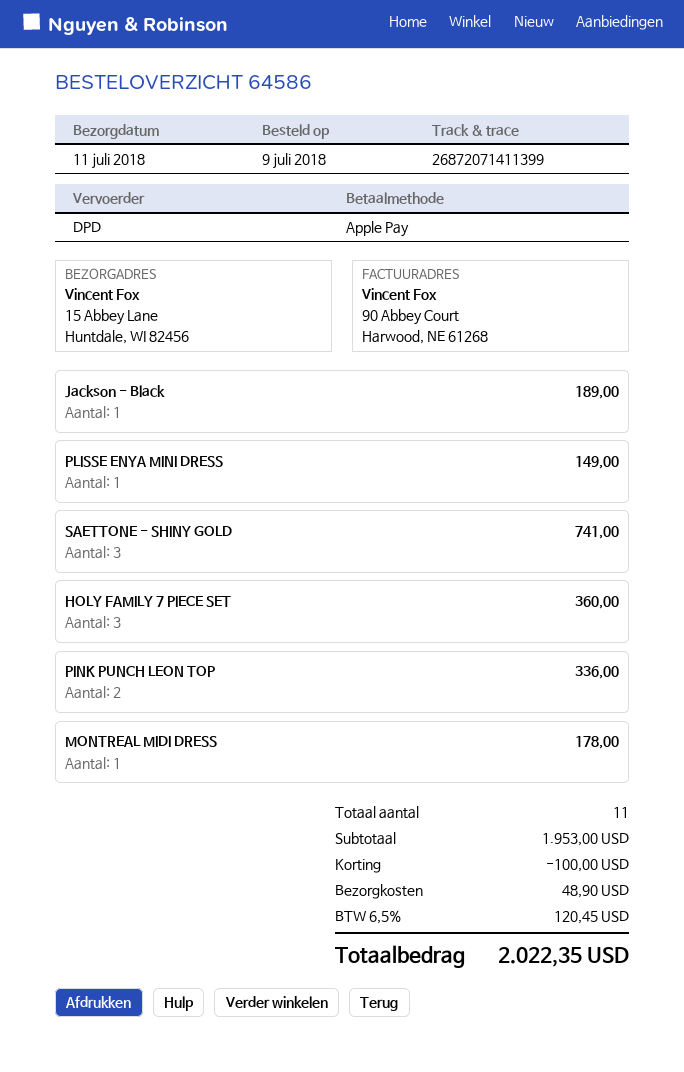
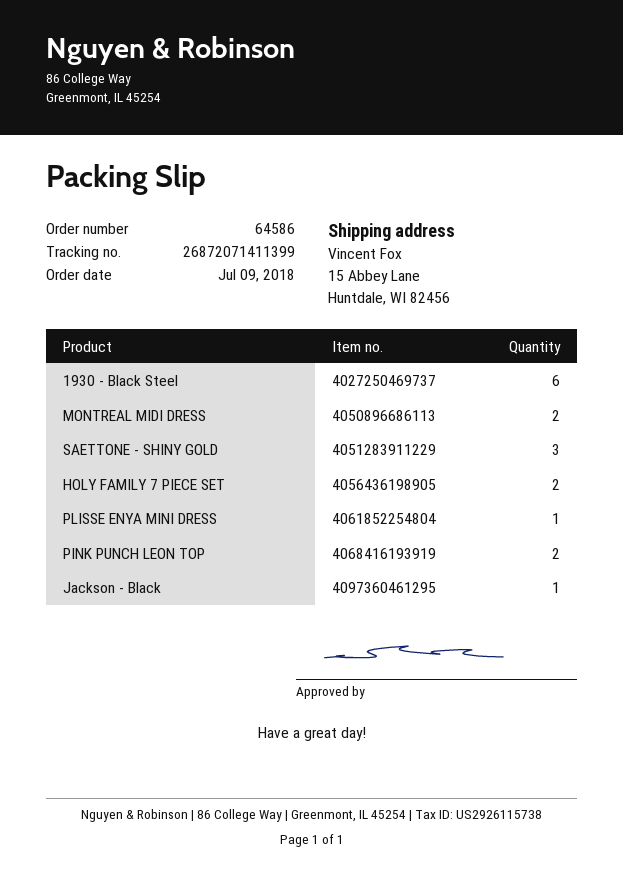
HOLY FAMILY 7 PIECE SET: 3 -> 2
MONTREAL MIDI DRESS: 1 -> 2
1930 - Black Steel: none -> 6

